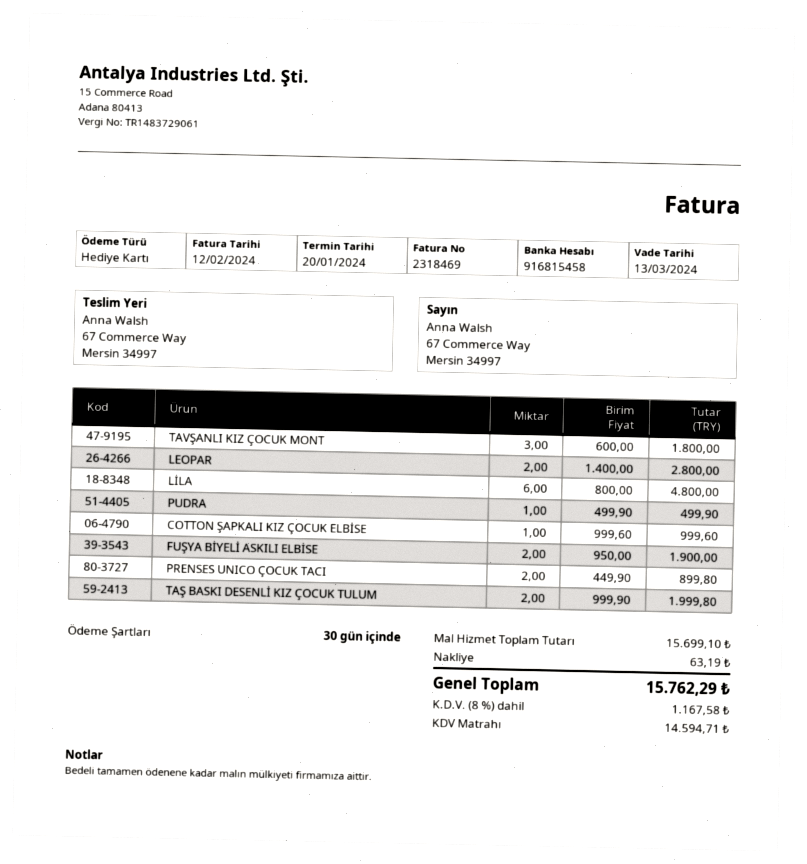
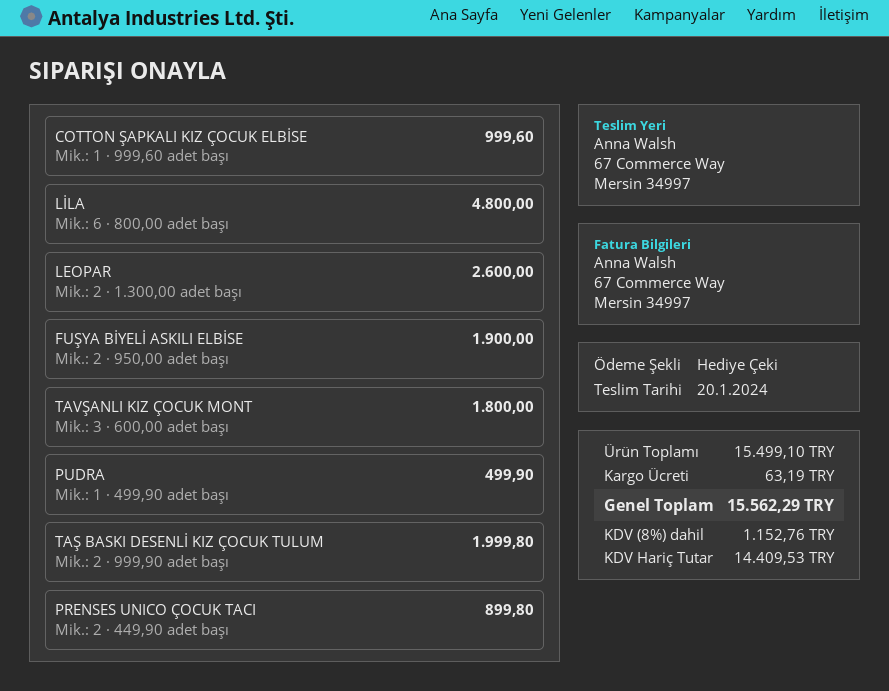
LEOPAR: 2 x 1400.00 = 2800.00 -> 2 x 1300.00 = 2600.00
subtotal: 15699.10 -> 15499.10
net: 14594.71 -> 14409.53
tax: 8% = 1167.58 -> 8% = 1152.76
total: 15762.29 -> 15562.29

